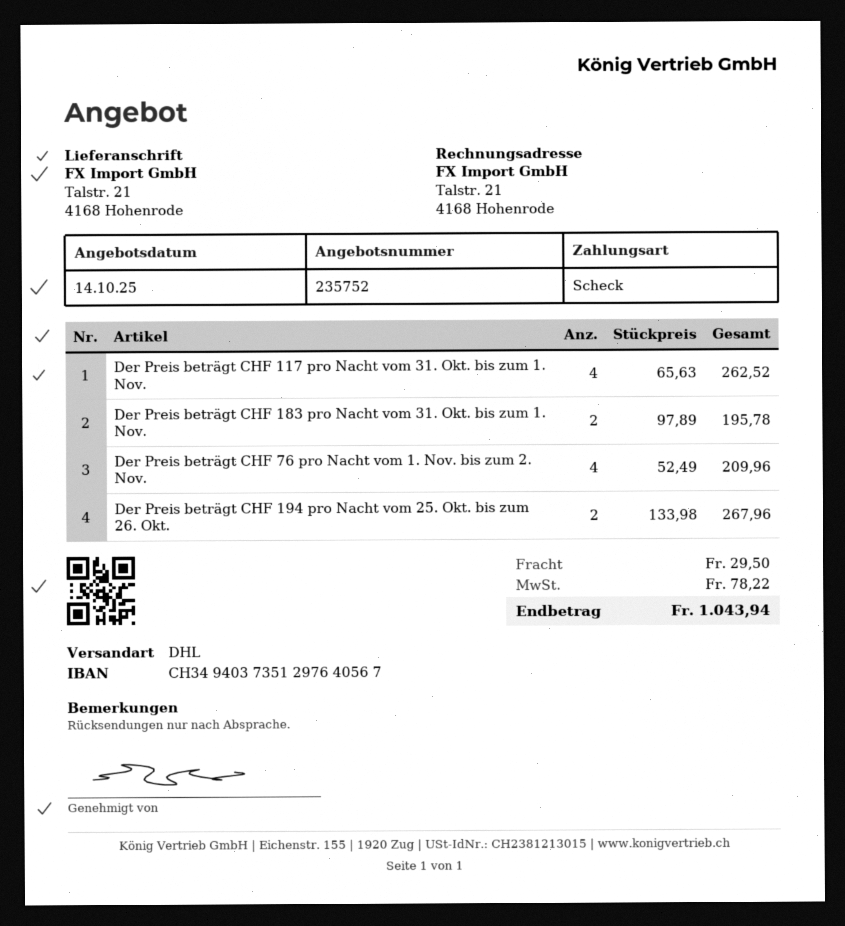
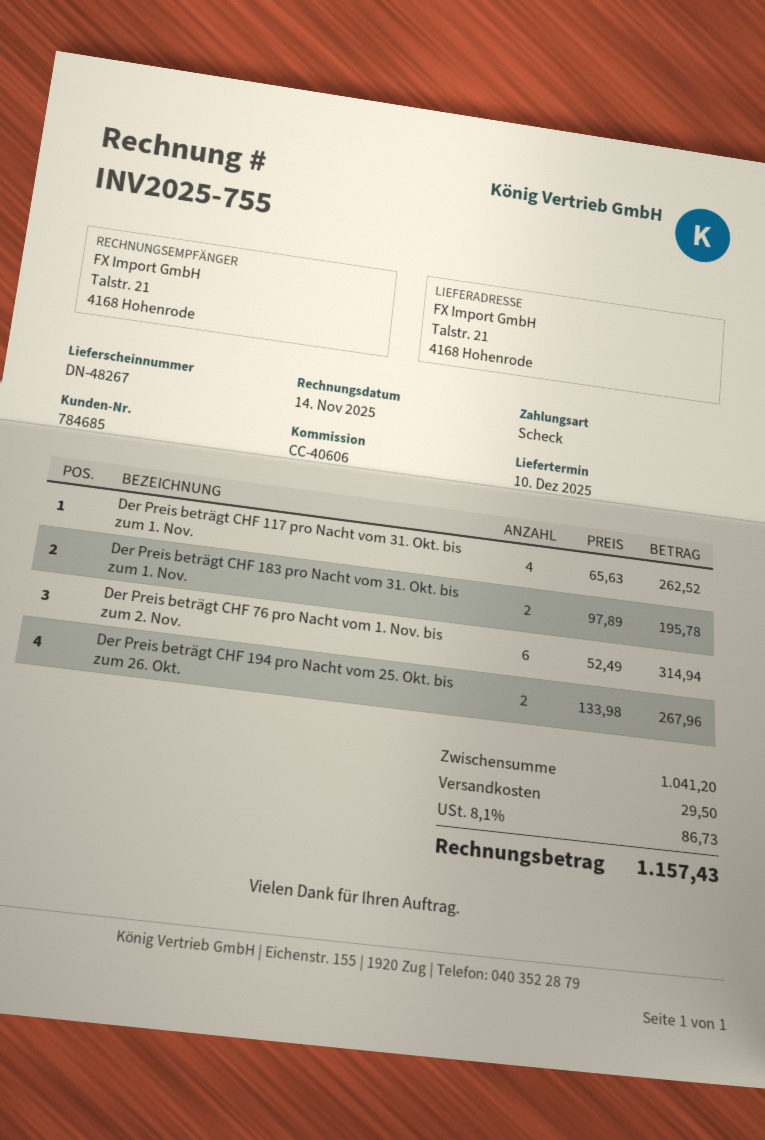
Der Preis beträgt CHF 76 pro Nacht vom 1. Nov. bis zum 2. Nov.: 4 x 52.49 = 209.96 -> 6 x 52.49 = 314.94
tax: 78.22 -> 86.73
total: 1043.94 -> 1157.43

